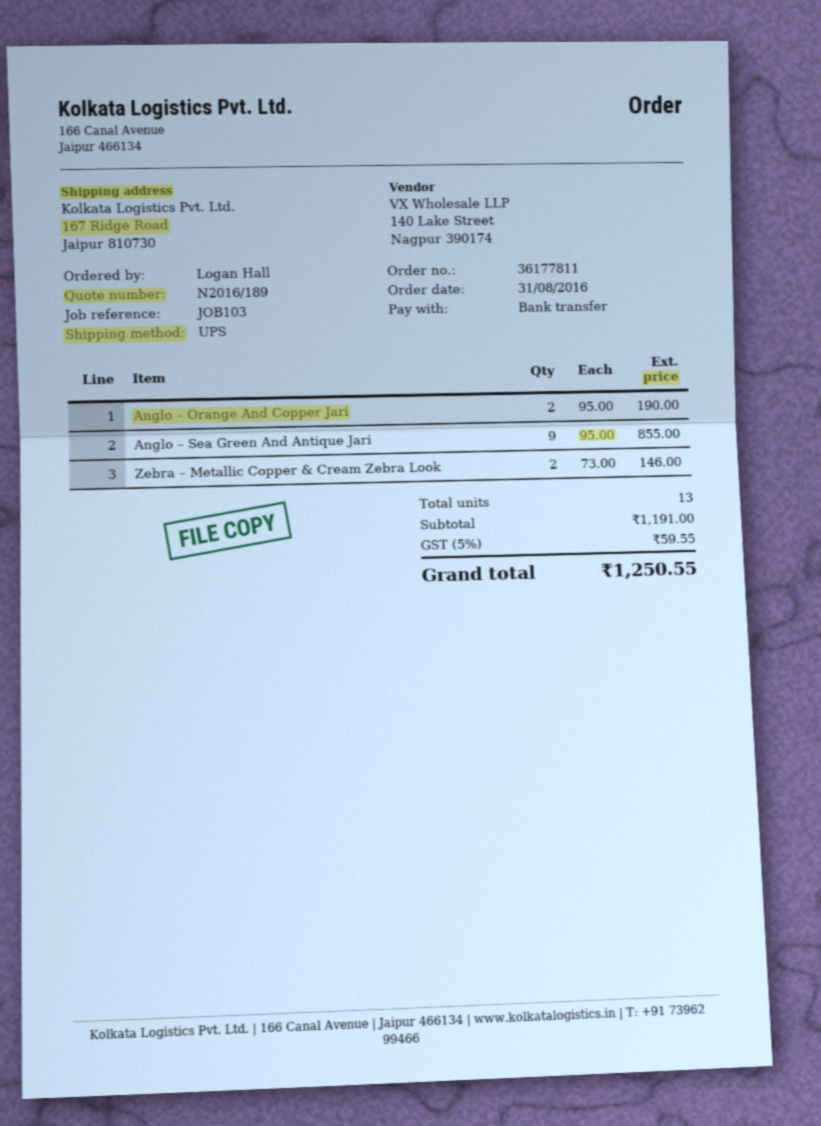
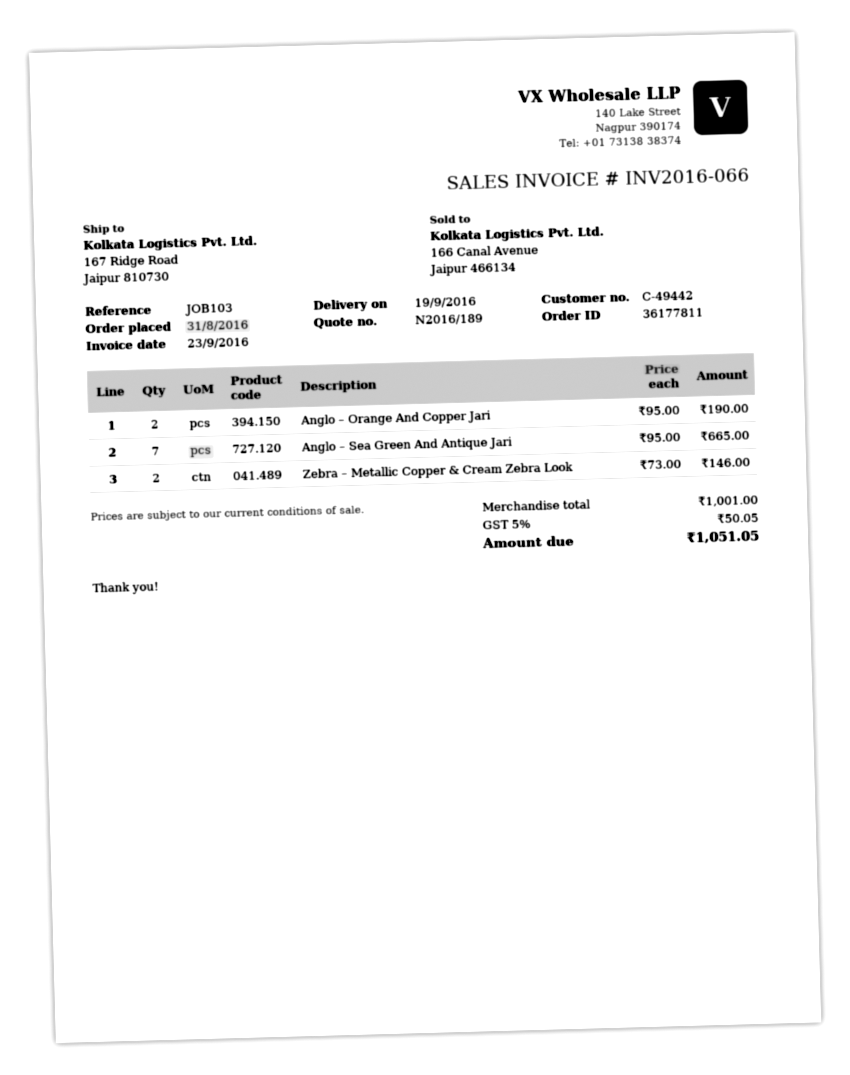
Anglo – Sea Green And Antique Jari: 9 x 95.00 = 855.00 -> 7 x 95.00 = 665.00
subtotal: 1191.00 -> 1001.00
tax: 5% = 59.55 -> 5% = 50.05
total: 1250.55 -> 1051.05

